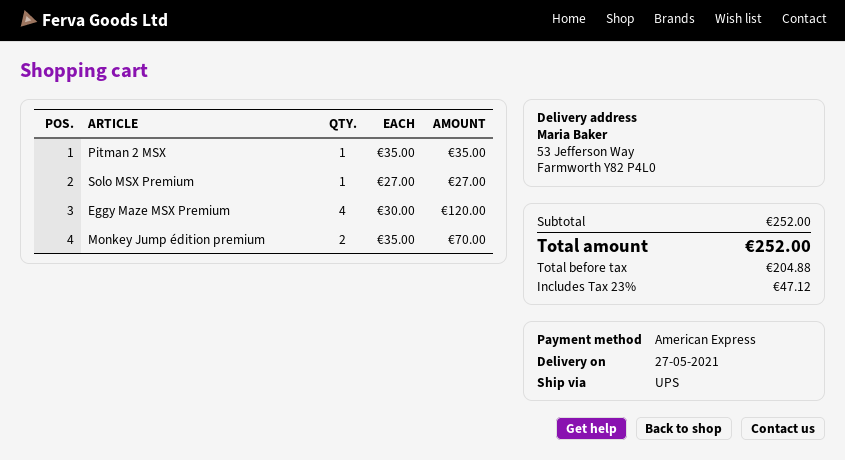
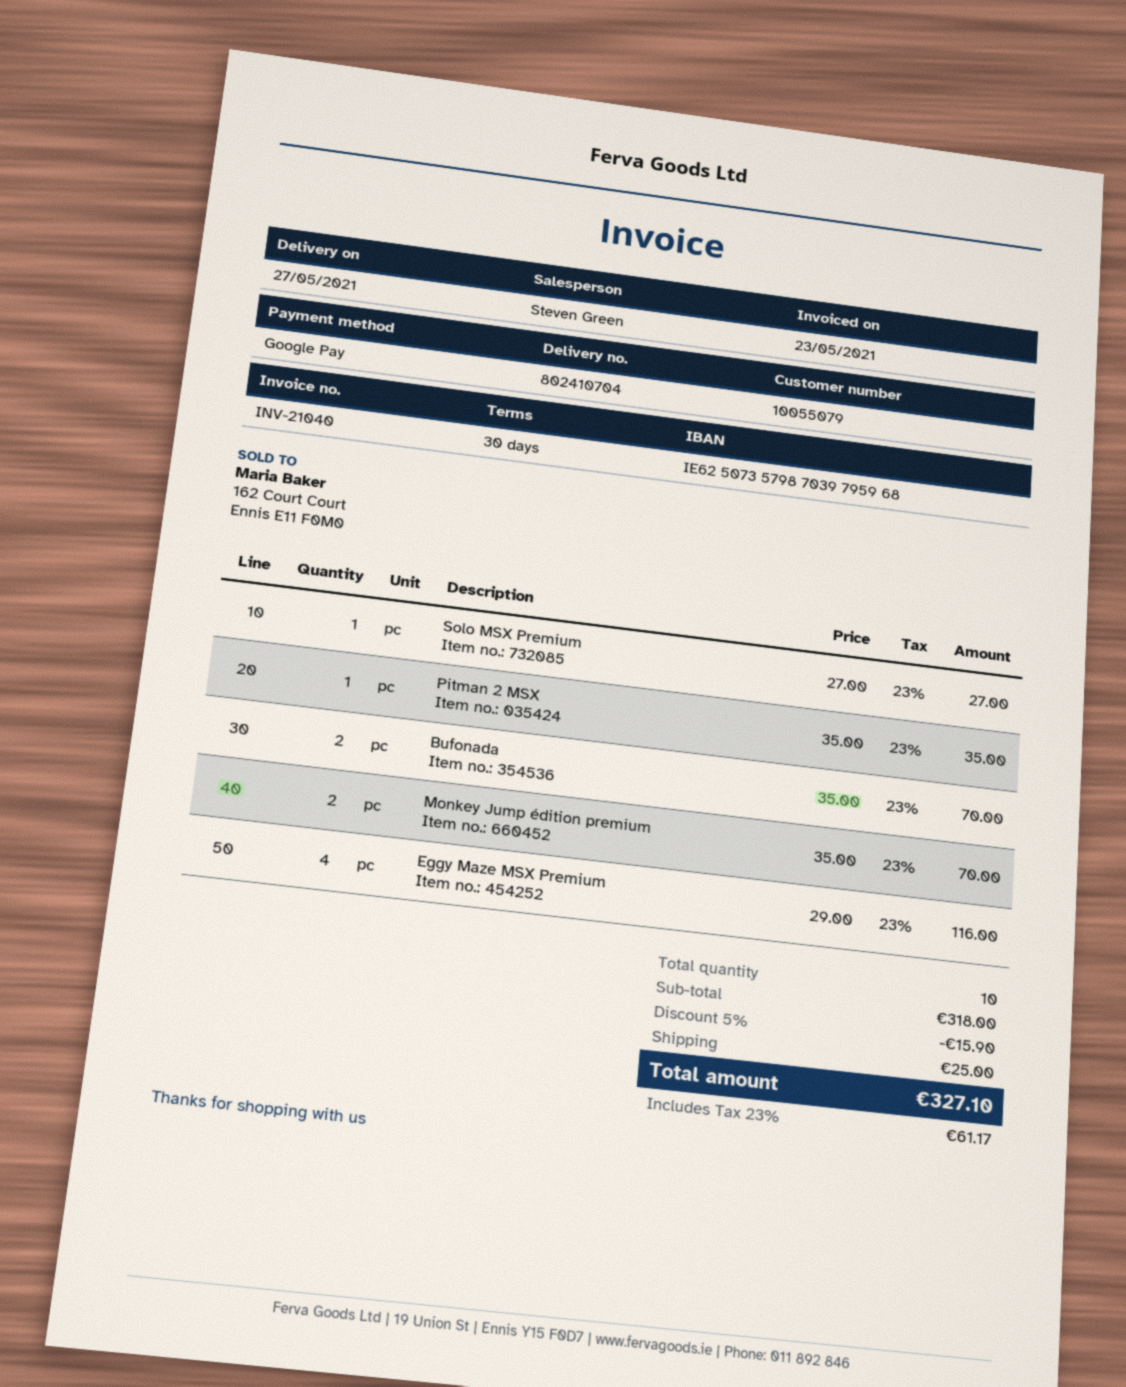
payment method: American Express -> Google Pay
Eggy Maze MSX Premium: 4 x 30.00 = 120.00 -> 4 x 29.00 = 116.00
Bufonada: none -> 2 x 35.00 = 70.00
subtotal: 252.00 -> 318.00
discount: none -> 5% = 15.90
shipping: none -> 25.00
tax: 23% = 47.12 -> 23% = 61.17
total: 252.00 -> 327.10

